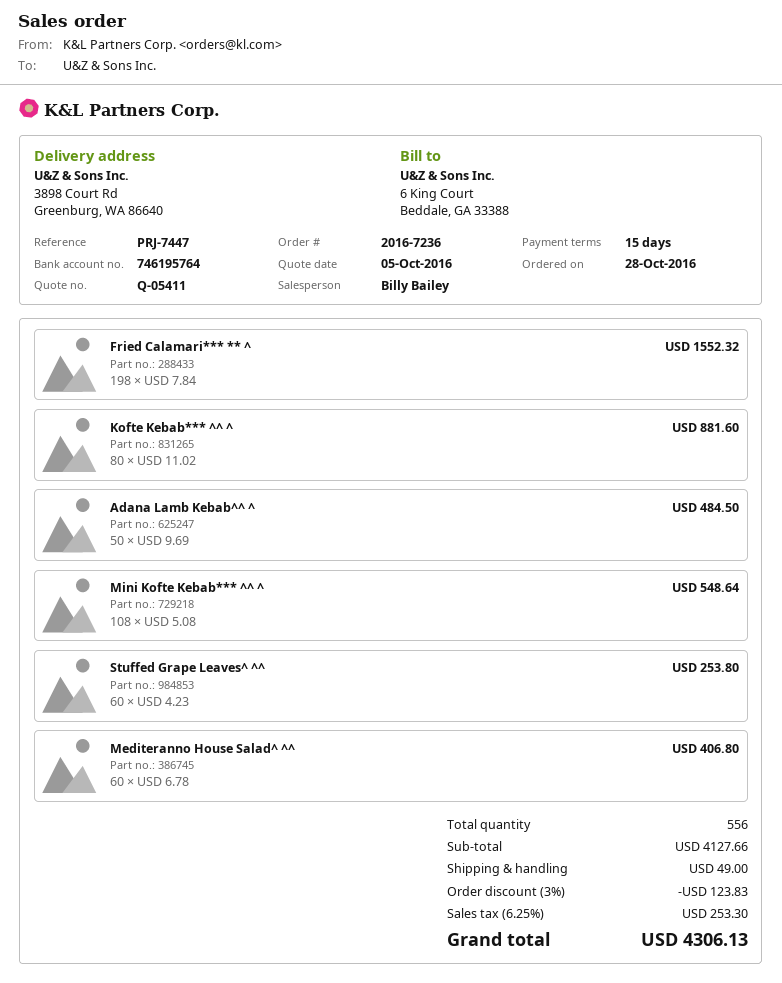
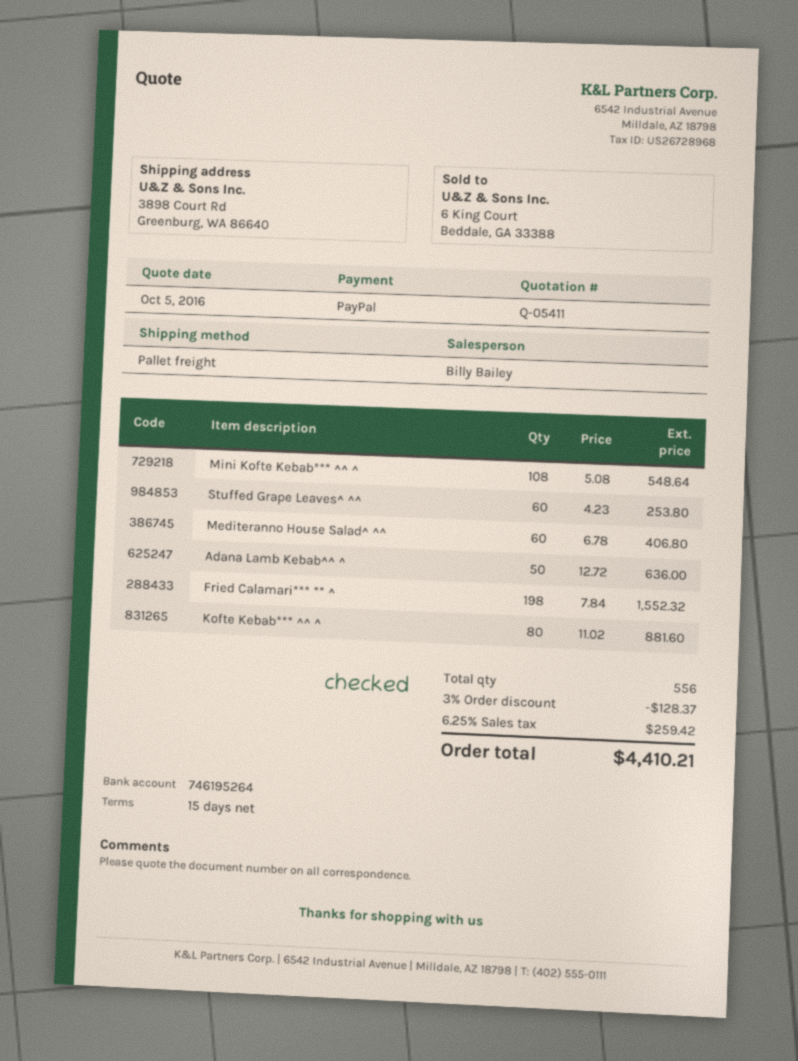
bank account: 746195764 -> 746195264
Adana Lamb Kebab^^ ^: 50 x 9.69 = 484.50 -> 50 x 12.72 = 636.00
discount: 3% = 123.83 -> 3% = 128.37
shipping: 49.00 -> none
tax: 6.25% = 253.30 -> 6.25% = 259.42
total: 4306.13 -> 4410.21

